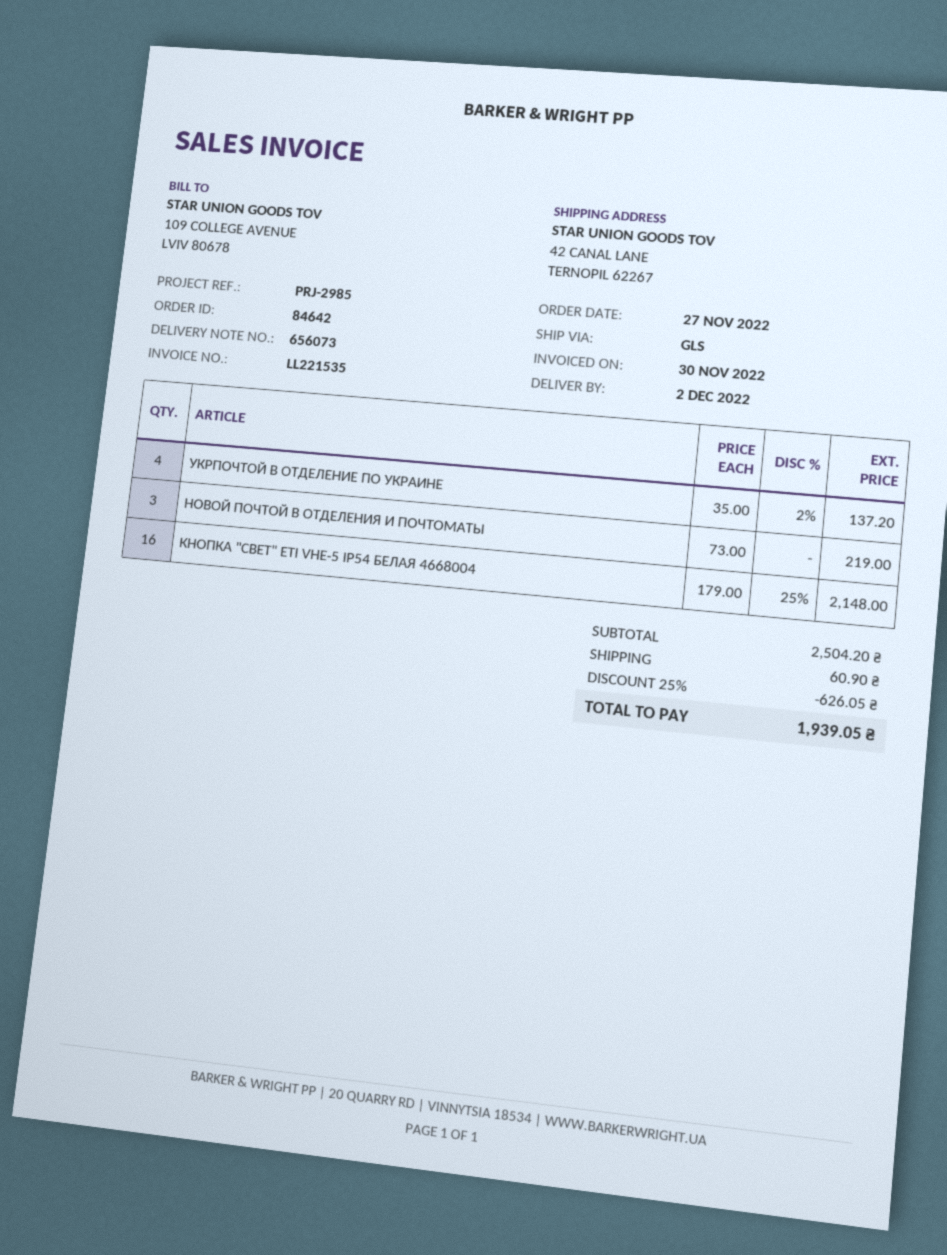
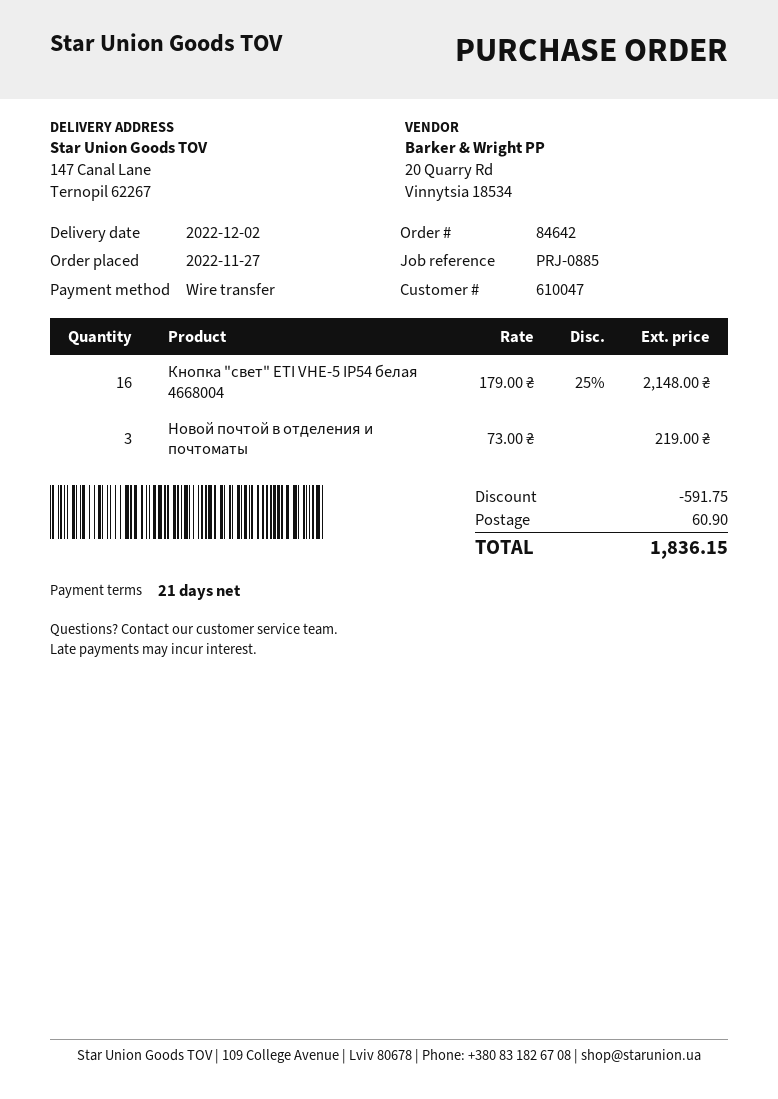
reference: PRJ-2985 -> PRJ-0885
ship to: 42 CANAL LANE, TERNOPIL 62267 -> 147 Canal Lane, Ternopil 62267
УКРПОЧТОЙ В ОТДЕЛЕНИЕ ПО УКРАИНЕ: 4 x 35.00 - 2% = 137.20 -> none
discount: 626.05 -> 591.75
total: 1939.05 -> 1836.15

